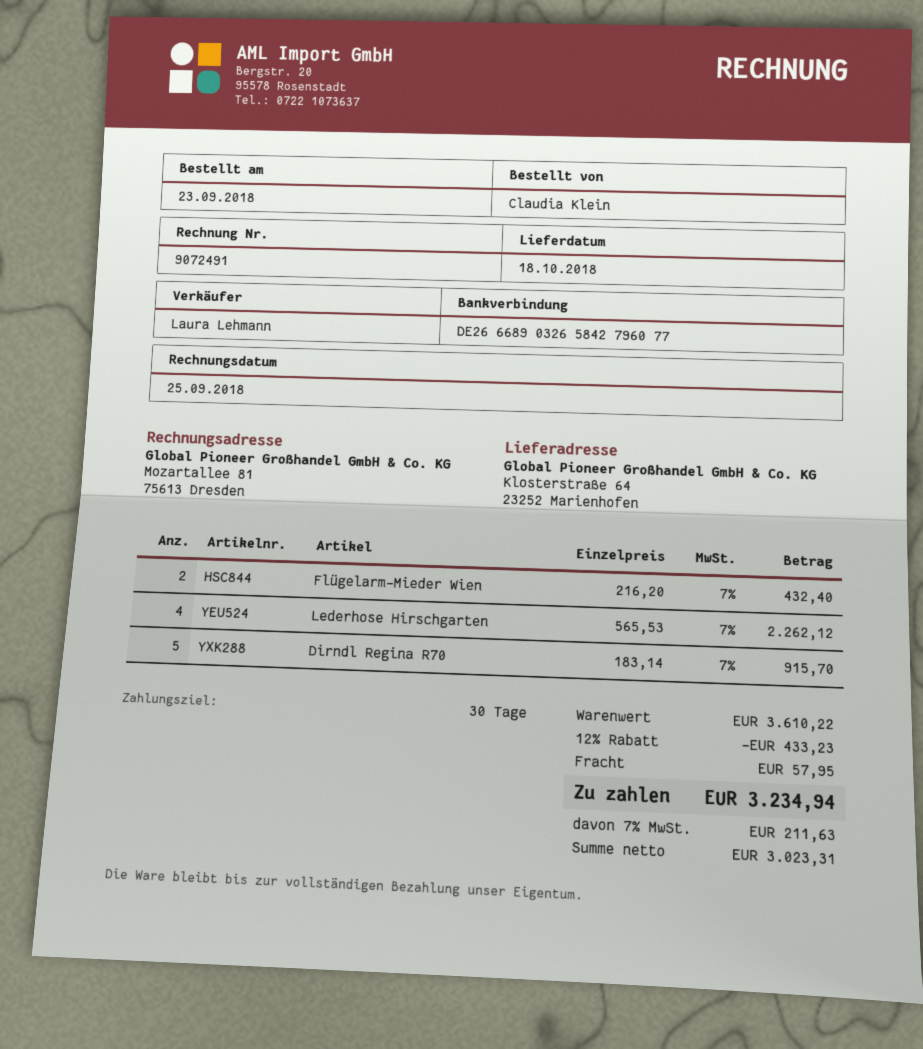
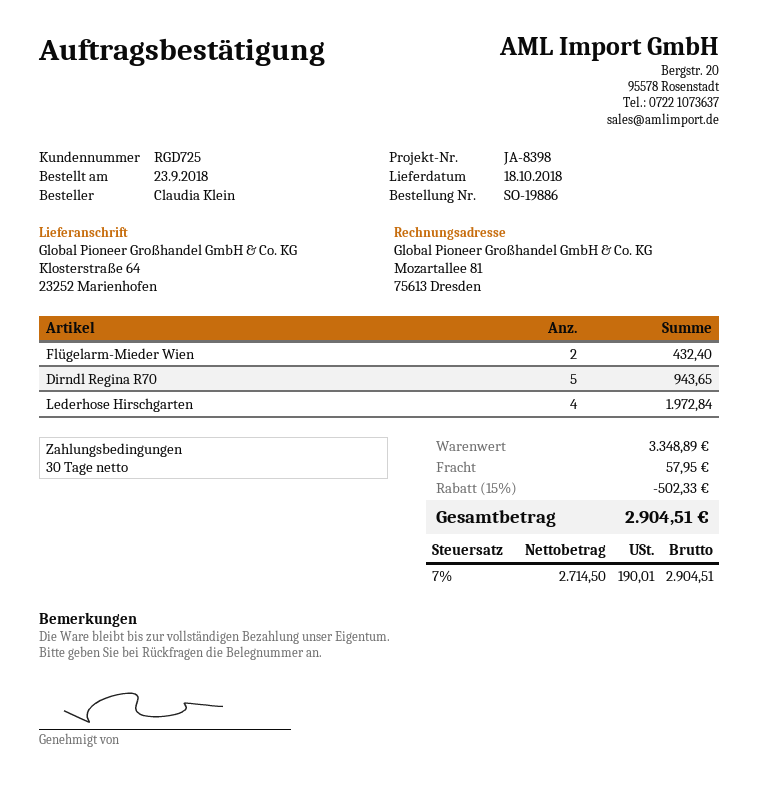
Lederhose Hirschgarten: 4 for 2262.12 -> 4 for 1972.84
Dirndl Regina R70: 5 for 915.70 -> 5 for 943.65
subtotal: 3610.22 -> 3348.89
discount: 12% = 433.23 -> 15% = 502.33
net: 3023.31 -> 2714.50
tax: 7% = 211.63 -> 7% = 190.01
total: 3234.94 -> 2904.51

